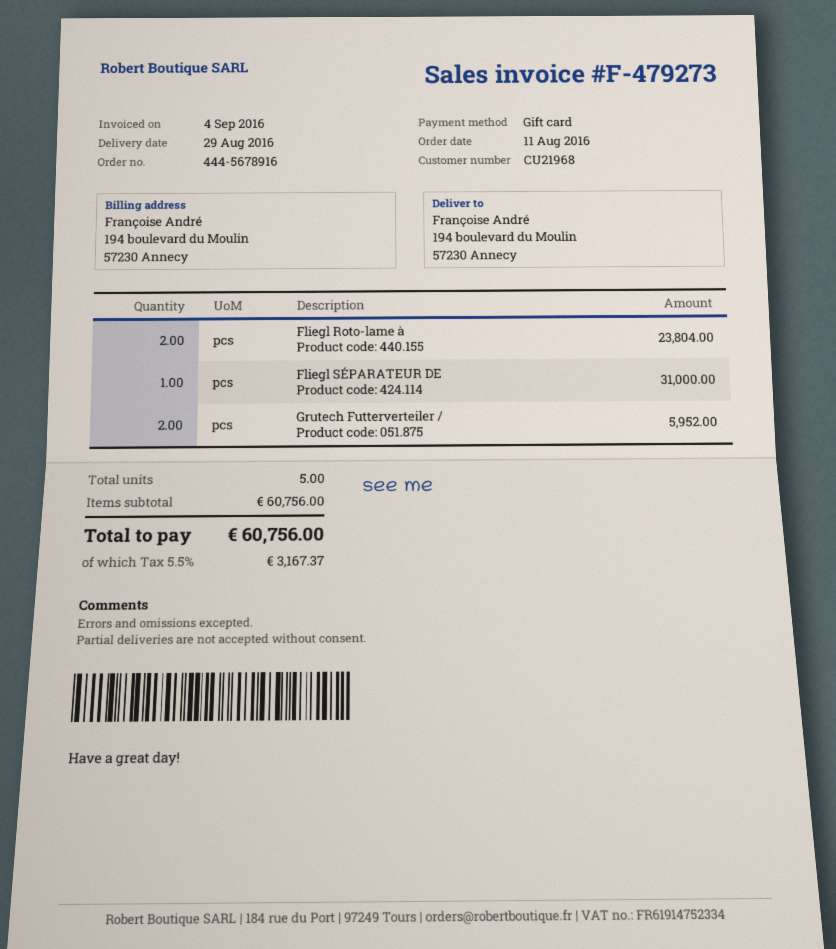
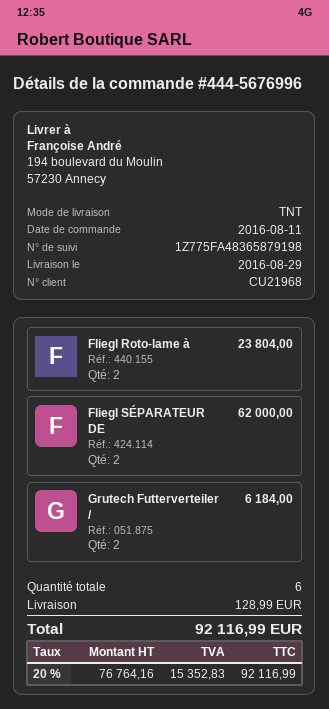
order number: 444-5678916 -> 444-5676996
Fliegl SÉPARATEUR DE: 1 for 31000.00 -> 2 for 62000.00
Grutech Futterverteiler /: 2 for 5952.00 -> 2 for 6184.00
total quantity: 5 -> 6
shipping: none -> 128.99
tax: 5.5% = 3167.37 -> 20% = 15352.83
total: 60756.00 -> 92116.99

